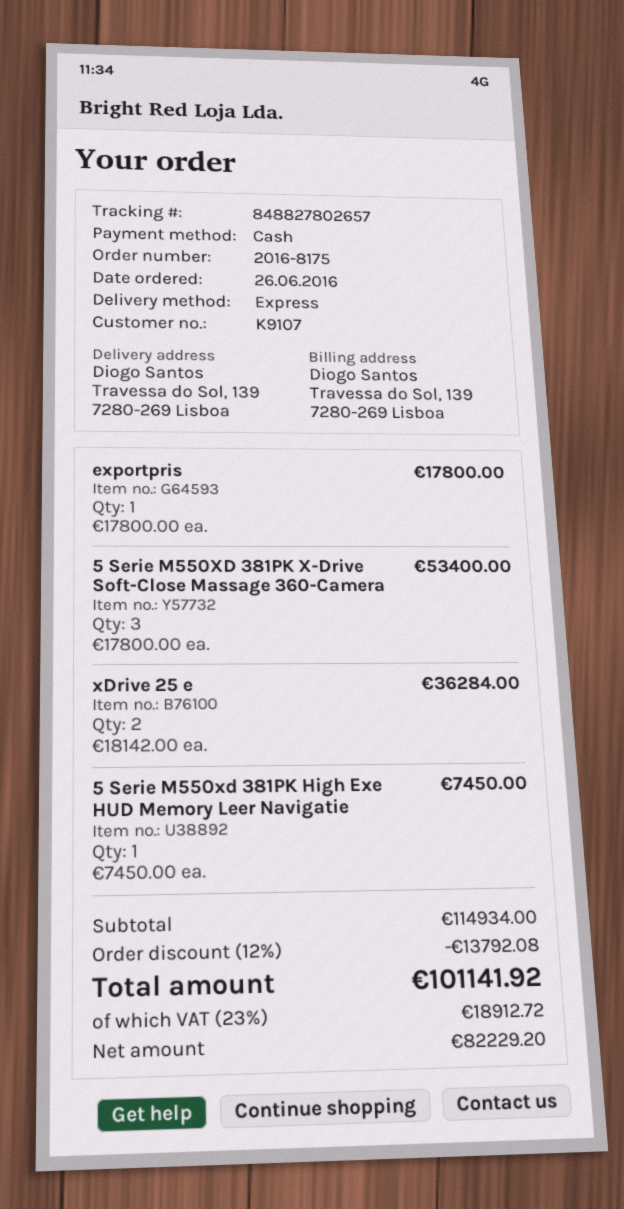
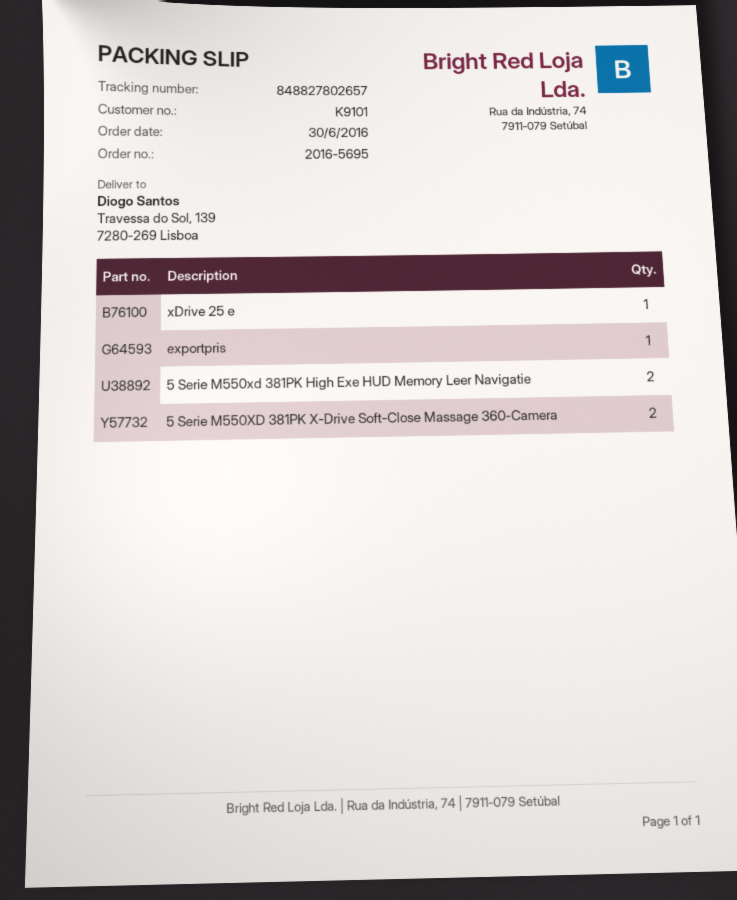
order number: 2016-8175 -> 2016-5695
order date: 2016-06-26 -> 2016-06-30
customer number: K9107 -> K9101
5 Serie M550XD 381PK X-Drive Soft-Close Massage 360-Camera: 3 -> 2
xDrive 25 e: 2 -> 1
5 Serie M550xd 381PK High Exe HUD Memory Leer Navigatie: 1 -> 2

